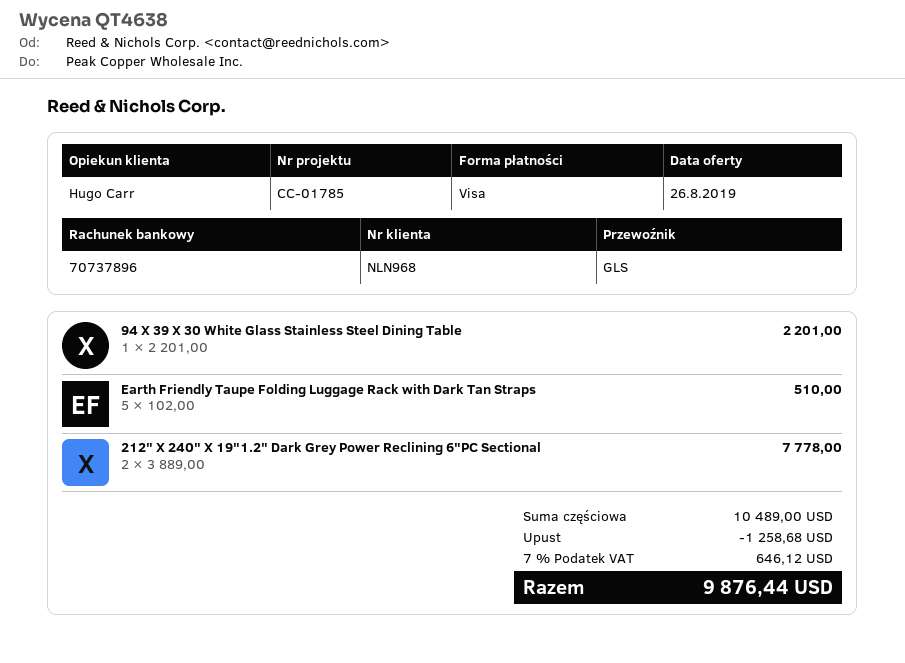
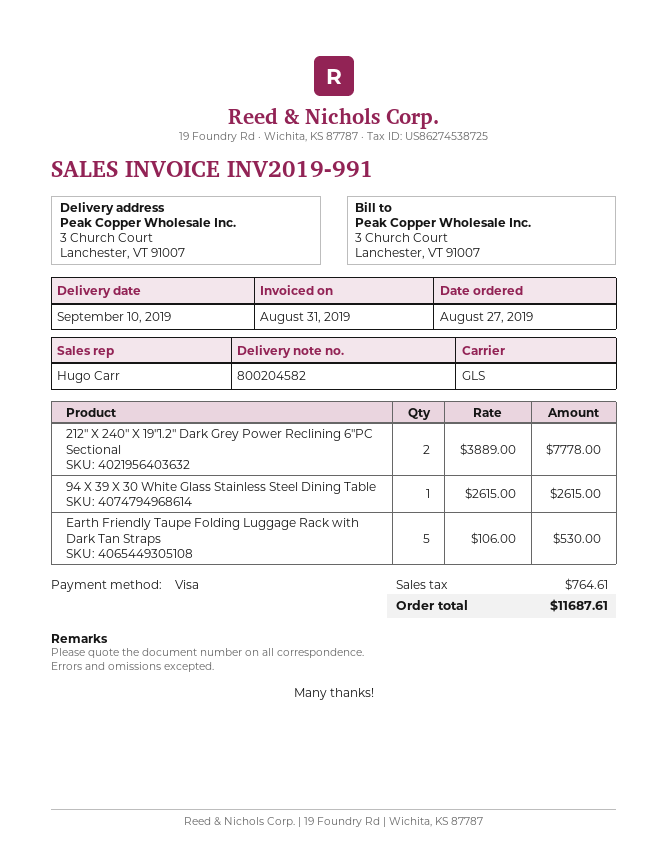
94 X 39 X 30 White Glass Stainless Steel Dining Table: 1 x 2201.00 = 2201.00 -> 1 x 2615.00 = 2615.00
Earth Friendly Taupe Folding Luggage Rack with Dark Tan Straps: 5 x 102.00 = 510.00 -> 5 x 106.00 = 530.00
discount: 1258.68 -> none
tax: 646.12 -> 764.61
total: 9876.44 -> 11687.61

